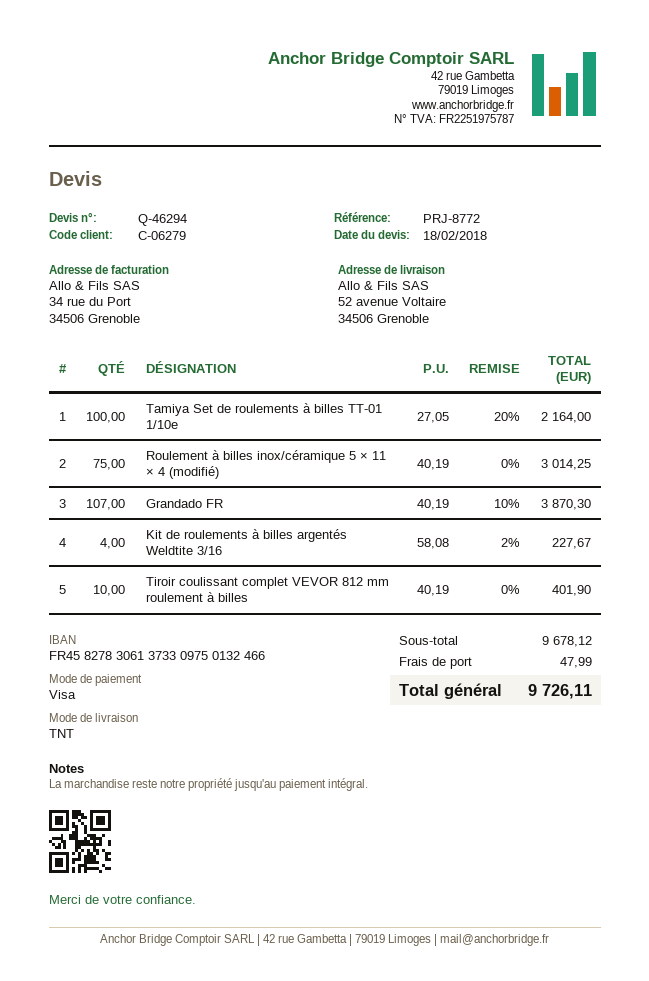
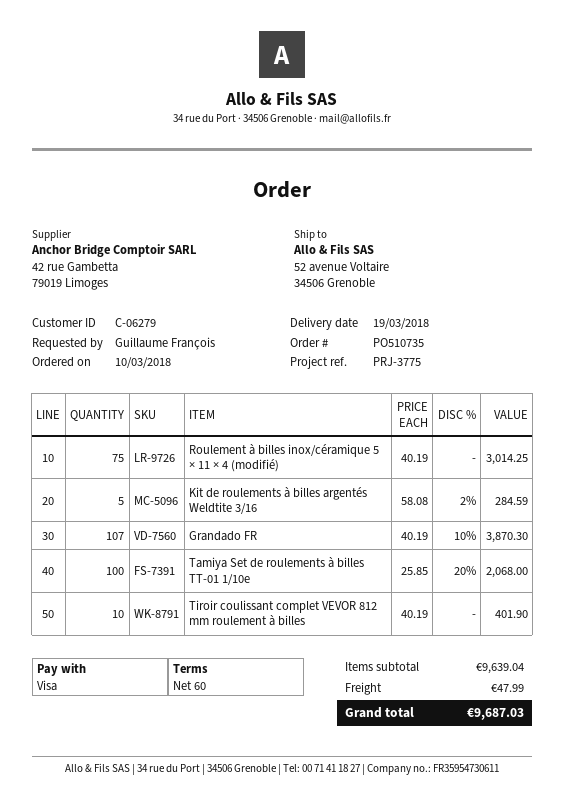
reference: PRJ-8772 -> PRJ-3775
Tamiya Set de roulements à billes TT‑01 1/10e: 100 x 27.05 - 20% = 2164.00 -> 100 x 25.85 - 20% = 2068.00
Kit de roulements à billes argentés Weldtite 3/16: 4 x 58.08 - 2% = 227.67 -> 5 x 58.08 - 2% = 284.59
subtotal: 9678.12 -> 9639.04
total: 9726.11 -> 9687.03

